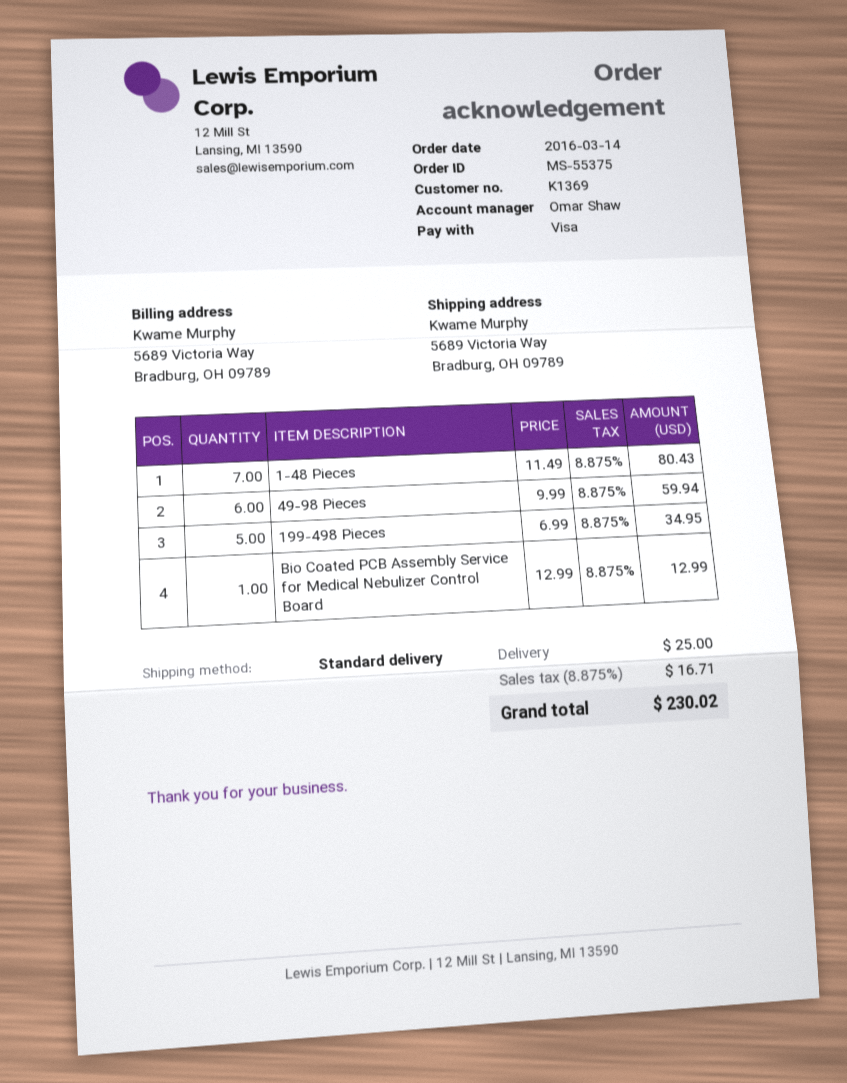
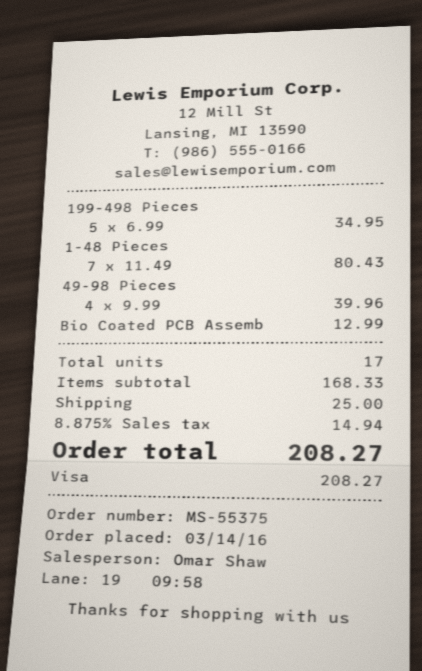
49-98 Pieces: 6 x 9.99 = 59.94 -> 4 x 9.99 = 39.96
tax: 8.875% = 16.71 -> 8.875% = 14.94
total: 230.02 -> 208.27

